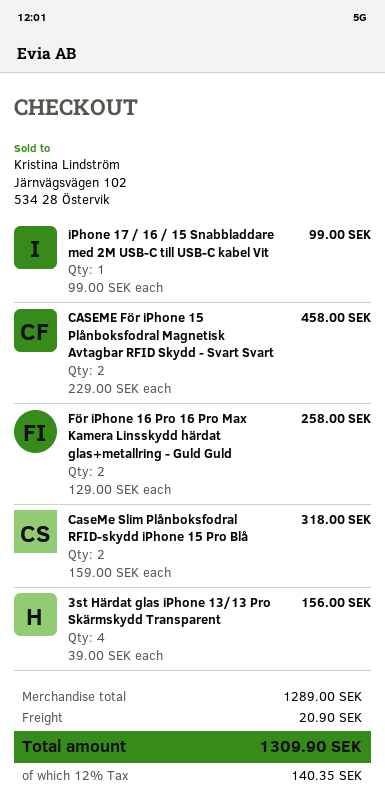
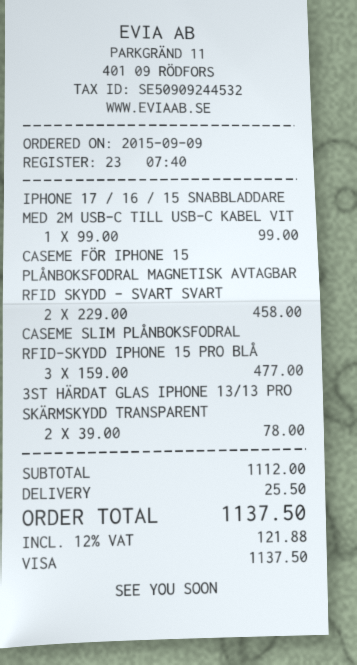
För iPhone 16 Pro 16 Pro Max Kamera Linsskydd härdat glas+metallring - Guld Guld: 2 x 129.00 = 258.00 -> none
CaseMe Slim Plånboksfodral RFID-skydd iPhone 15 Pro Blå: 2 x 159.00 = 318.00 -> 3 x 159.00 = 477.00
3st Härdat glas iPhone 13/13 Pro Skärmskydd Transparent: 4 x 39.00 = 156.00 -> 2 x 39.00 = 78.00
subtotal: 1289.00 -> 1112.00
shipping: 20.90 -> 25.50
tax: 12% = 140.35 -> 12% = 121.88
total: 1309.90 -> 1137.50

